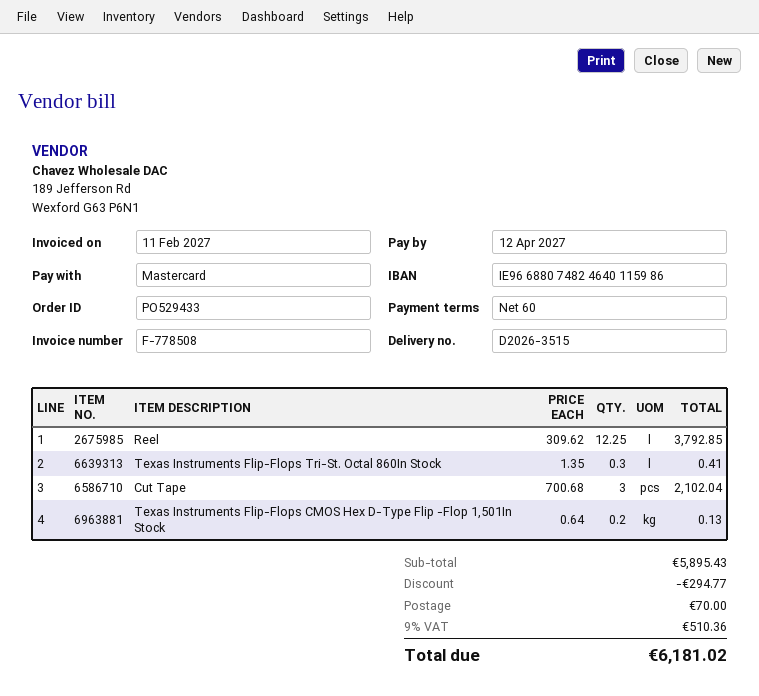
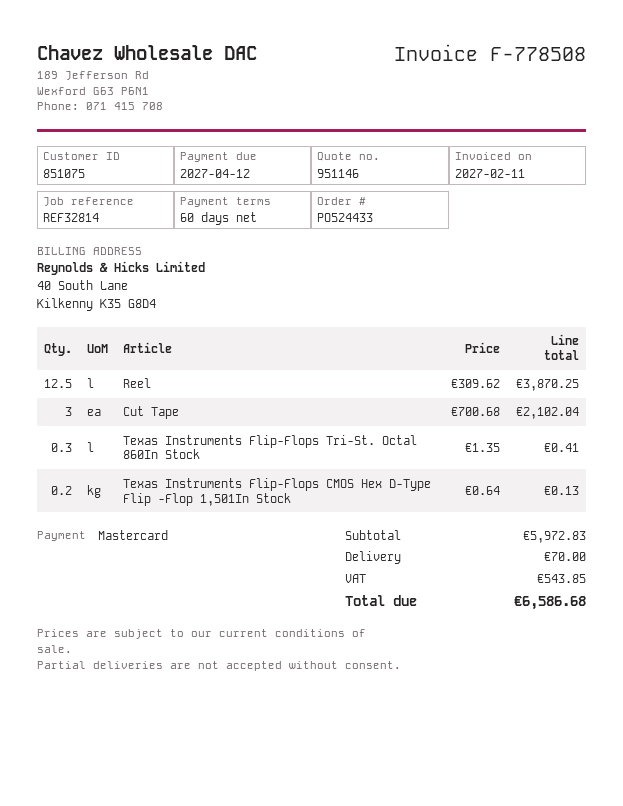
order number: PO529433 -> PO524433
Reel: 12.25 x 309.62 = 3792.85 -> 12.5 x 309.62 = 3870.25
subtotal: 5895.43 -> 5972.83
discount: 294.77 -> none
tax: 510.36 -> 543.85
total: 6181.02 -> 6586.68

